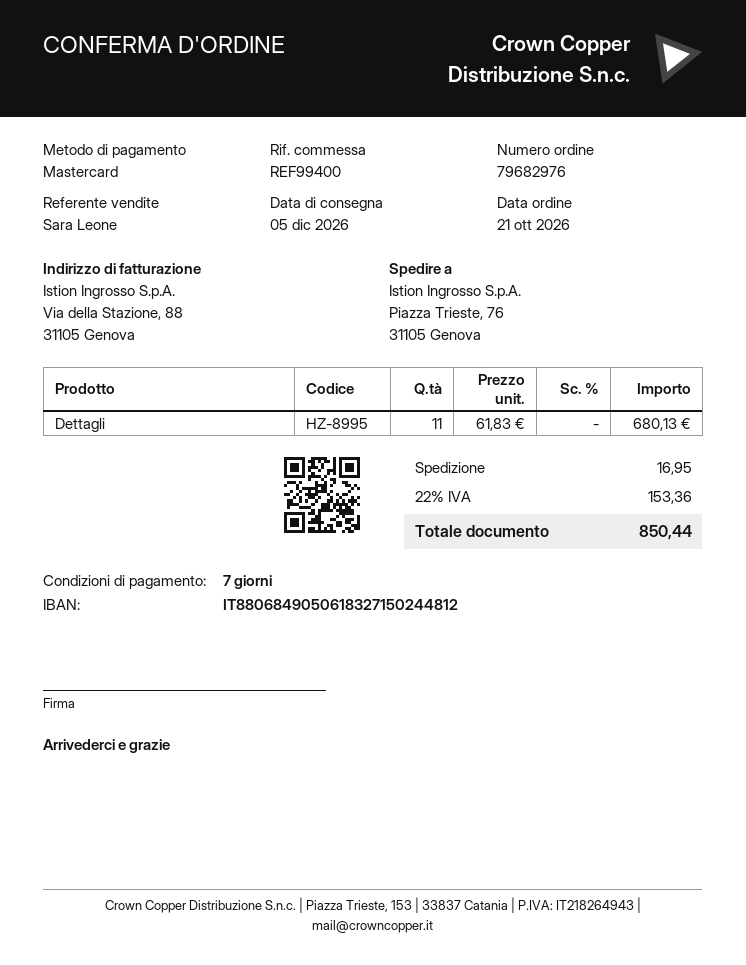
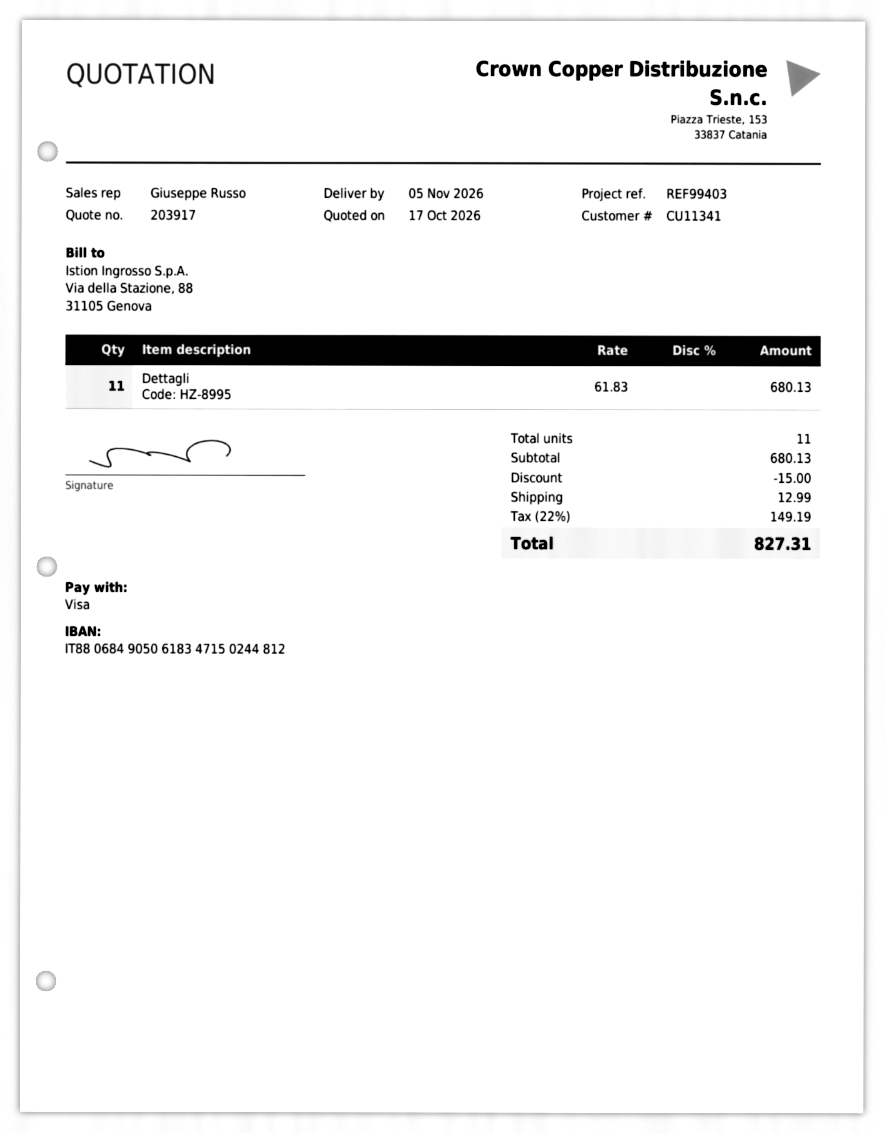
delivery date: 2026-12-05 -> 2026-11-05
reference: REF99400 -> REF99403
sales rep: Sara Leone -> Giuseppe Russo
payment method: Mastercard -> Visa
bank account: IT8806849050618327150244812 -> IT8806849050618347150244812
discount: none -> 15.00
shipping: 16.95 -> 12.99
tax: 22% = 153.36 -> 22% = 149.19
total: 850.44 -> 827.31

